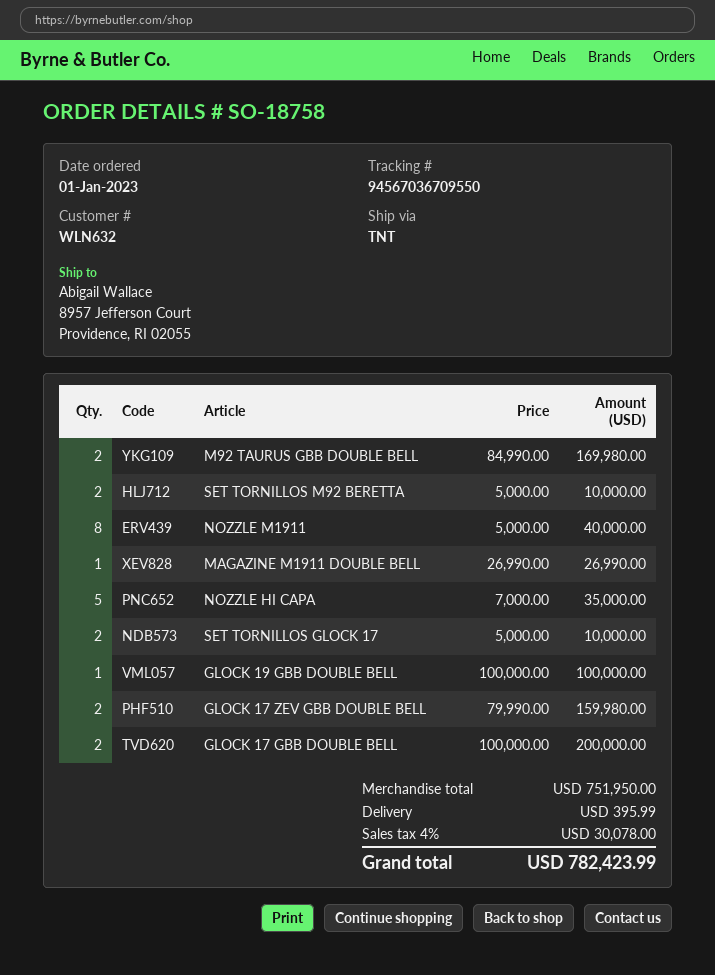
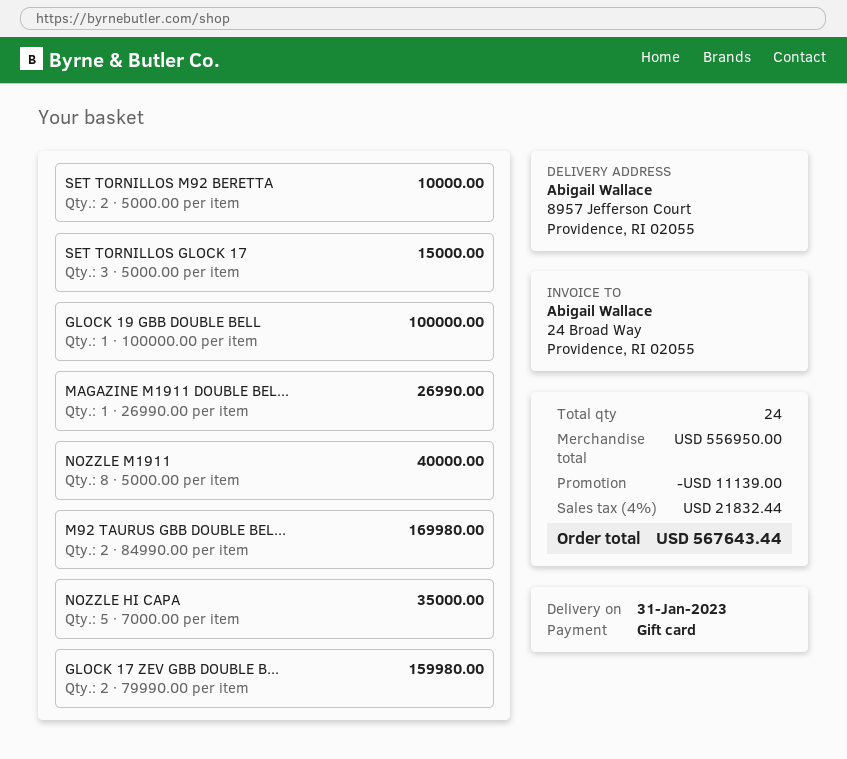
SET TORNILLOS GLOCK 17: 2 x 5000.00 = 10000.00 -> 3 x 5000.00 = 15000.00
GLOCK 17 GBB DOUBLE BELL: 2 x 100000.00 = 200000.00 -> none
subtotal: 751950.00 -> 556950.00
discount: none -> 11139.00
shipping: 395.99 -> none
tax: 4% = 30078.00 -> 4% = 21832.44
total: 782423.99 -> 567643.44

